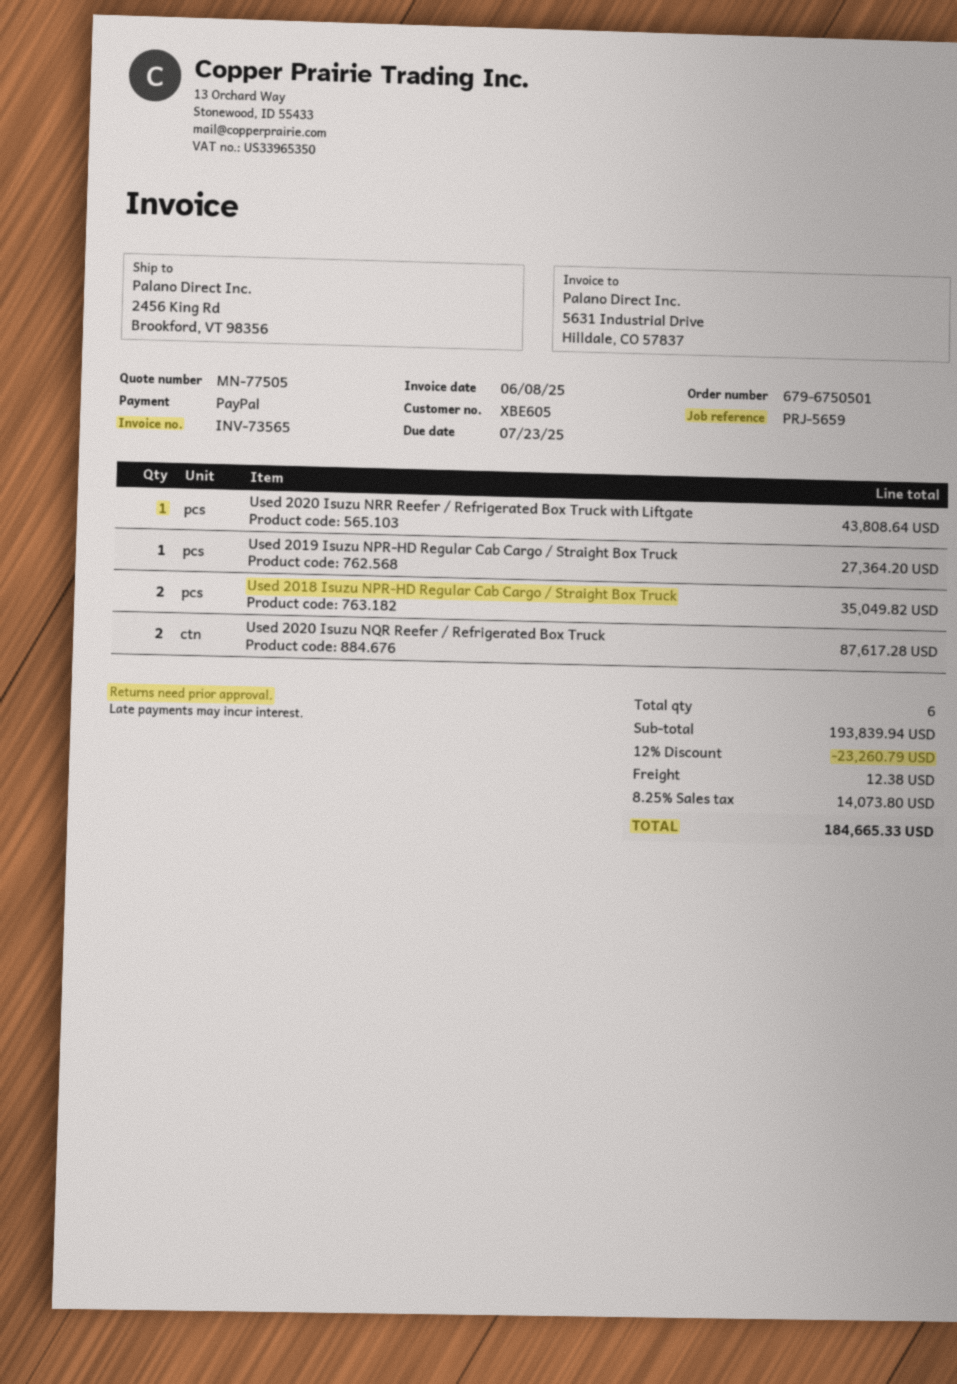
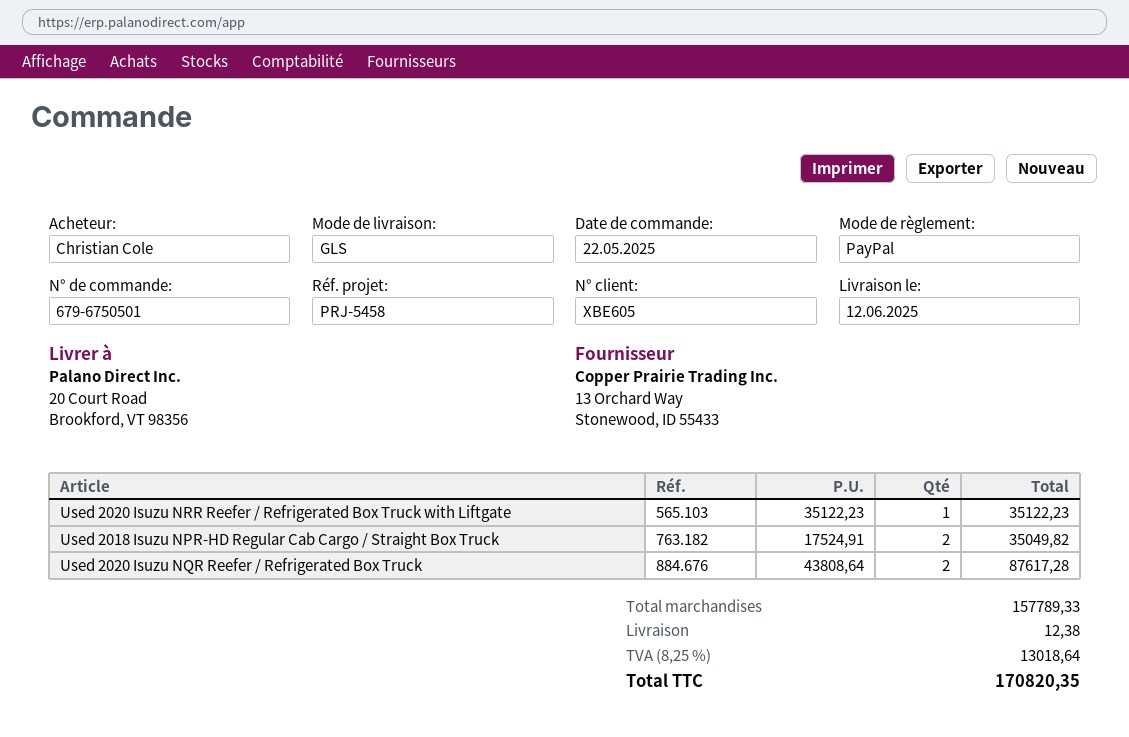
reference: PRJ-5659 -> PRJ-5458
ship to: 2456 King Rd, Brookford, VT 98356 -> 20 Court Road, Brookford, VT 98356
Used 2020 Isuzu NRR Reefer / Refrigerated Box Truck with Liftgate: 1 for 43808.64 -> 1 for 35122.23
Used 2019 Isuzu NPR-HD Regular Cab Cargo / Straight Box Truck: 1 for 27364.20 -> none
subtotal: 193839.94 -> 157789.33
discount: 12% = 23260.79 -> none
tax: 8.25% = 14073.80 -> 8.25% = 13018.64
total: 184665.33 -> 170820.35

